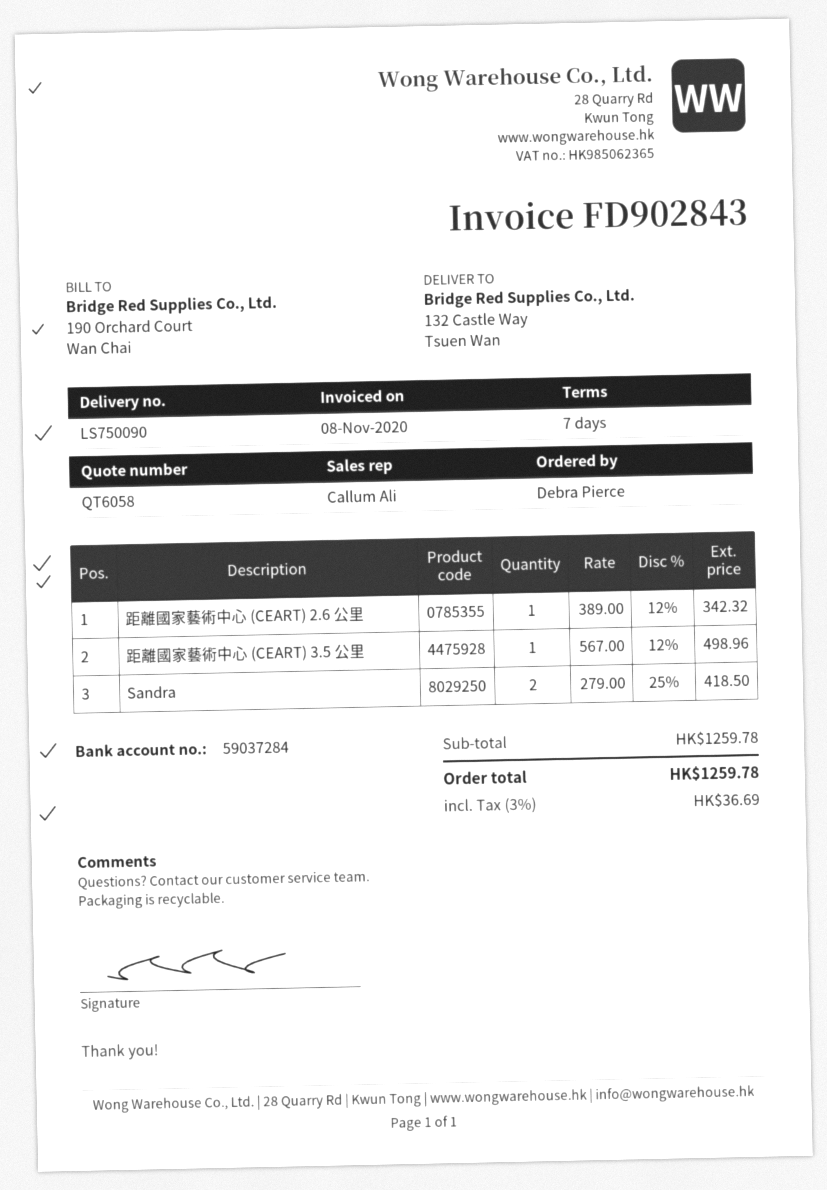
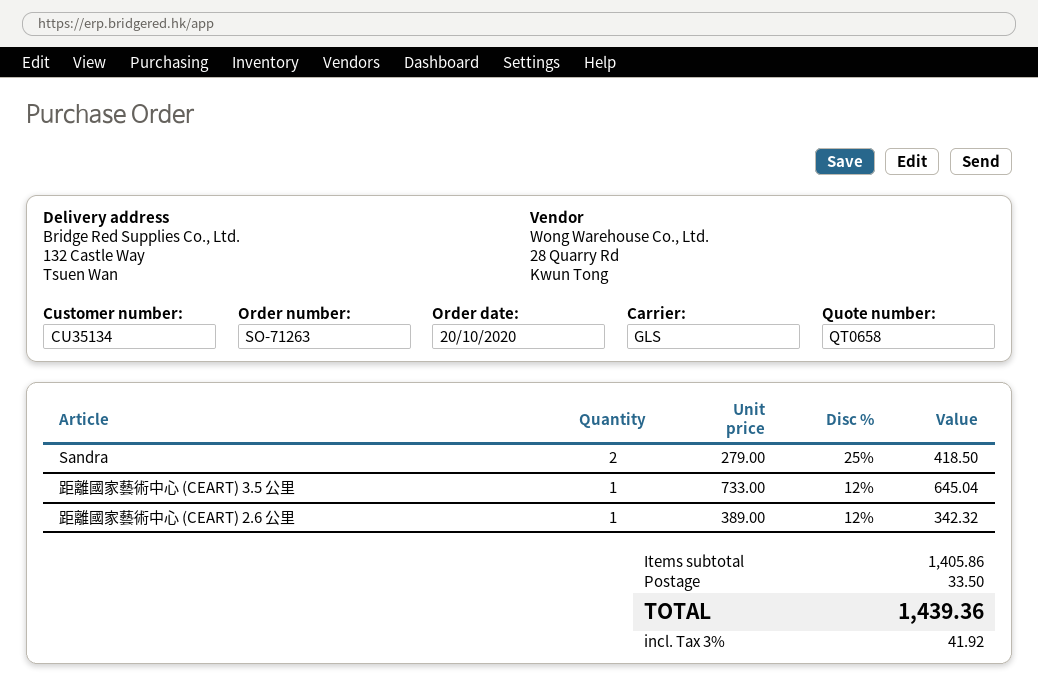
quote number: QT6058 -> QT0658
距離國家藝術中心 (CEART) 3.5 公里: 1 x 567.00 - 12% = 498.96 -> 1 x 733.00 - 12% = 645.04
subtotal: 1259.78 -> 1405.86
shipping: none -> 33.50
tax: 3% = 36.69 -> 3% = 41.92
total: 1259.78 -> 1439.36

